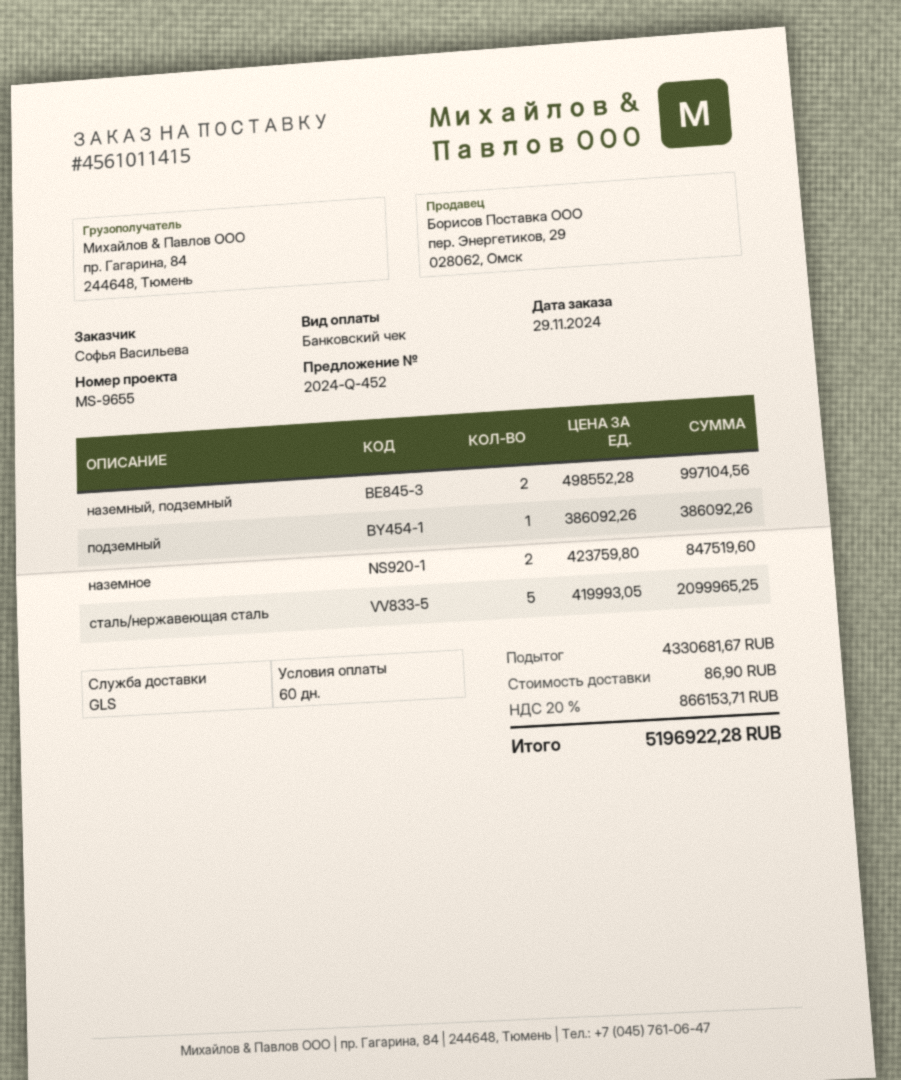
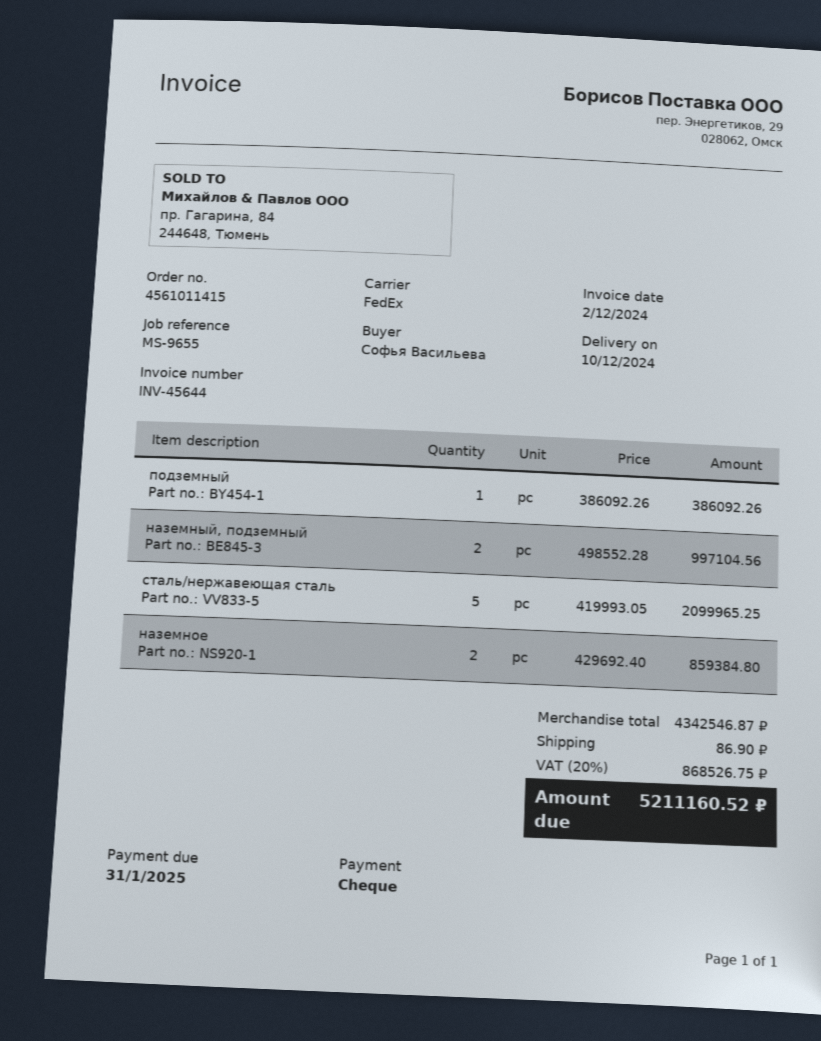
shipping method: GLS -> FedEx
наземное: 2 x 423759.80 = 847519.60 -> 2 x 429692.40 = 859384.80
subtotal: 4330681.67 -> 4342546.87
tax: 20% = 866153.71 -> 20% = 868526.75
total: 5196922.28 -> 5211160.52

